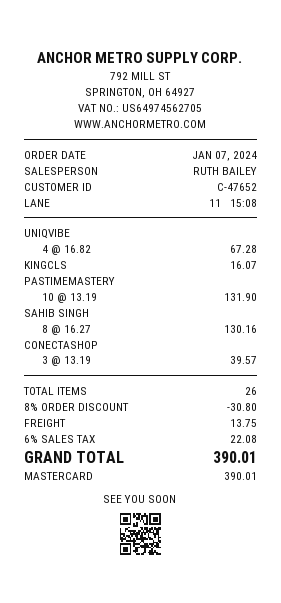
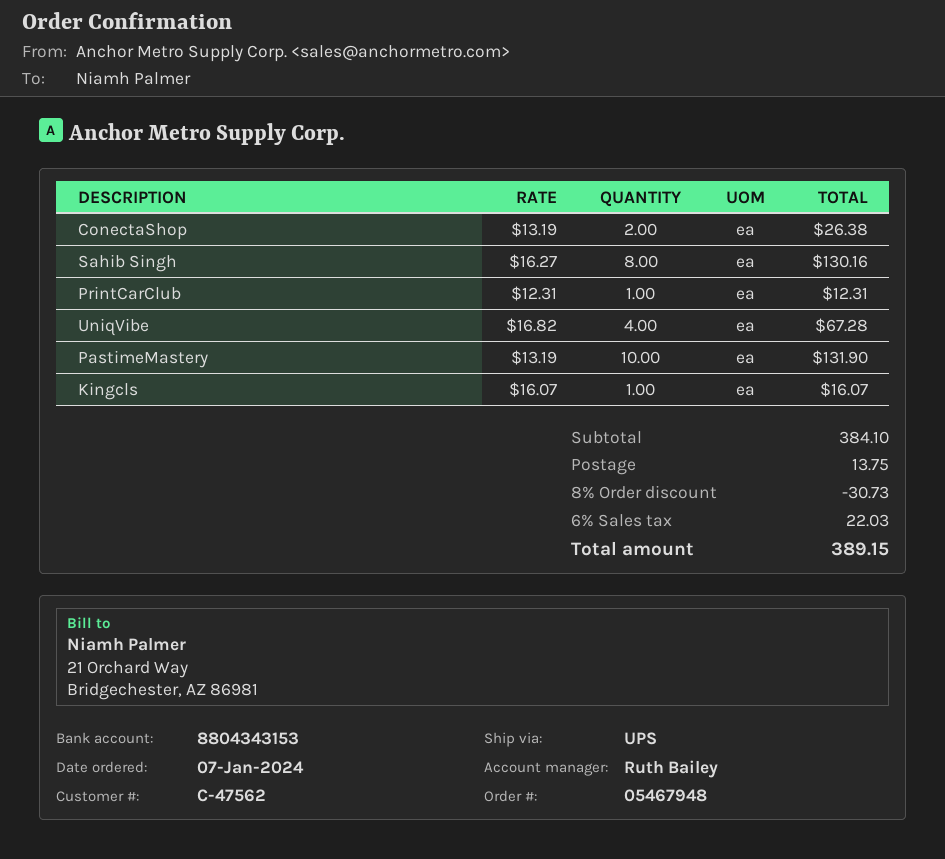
customer number: C-47652 -> C-47562
CONECTASHOP: 3 x 13.19 = 39.57 -> 2 x 13.19 = 26.38
PrintCarClub: none -> 1 x 12.31 = 12.31
discount: 8% = 30.80 -> 8% = 30.73
tax: 6% = 22.08 -> 6% = 22.03
total: 390.01 -> 389.15

